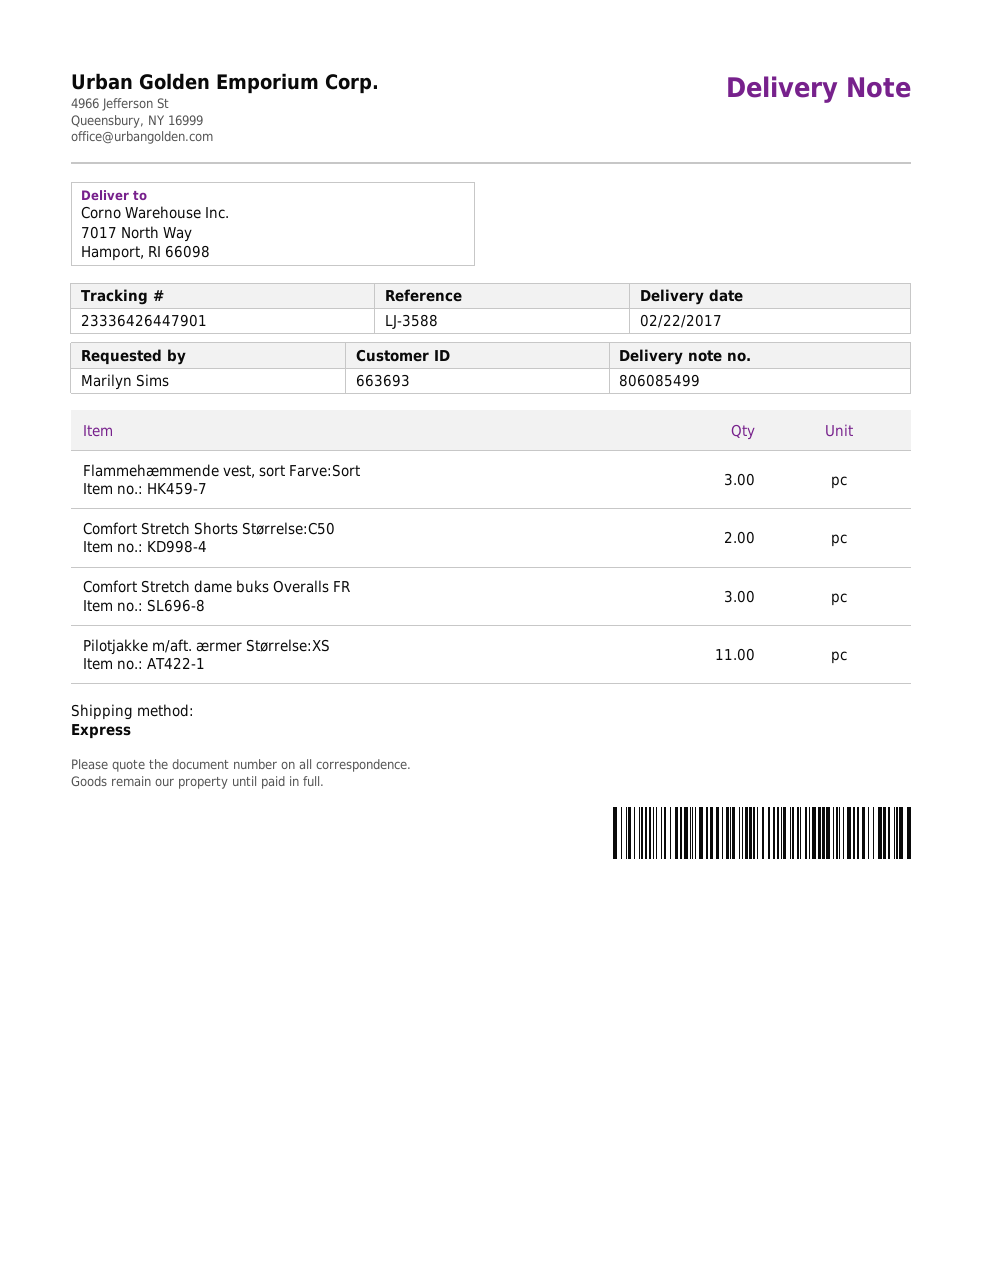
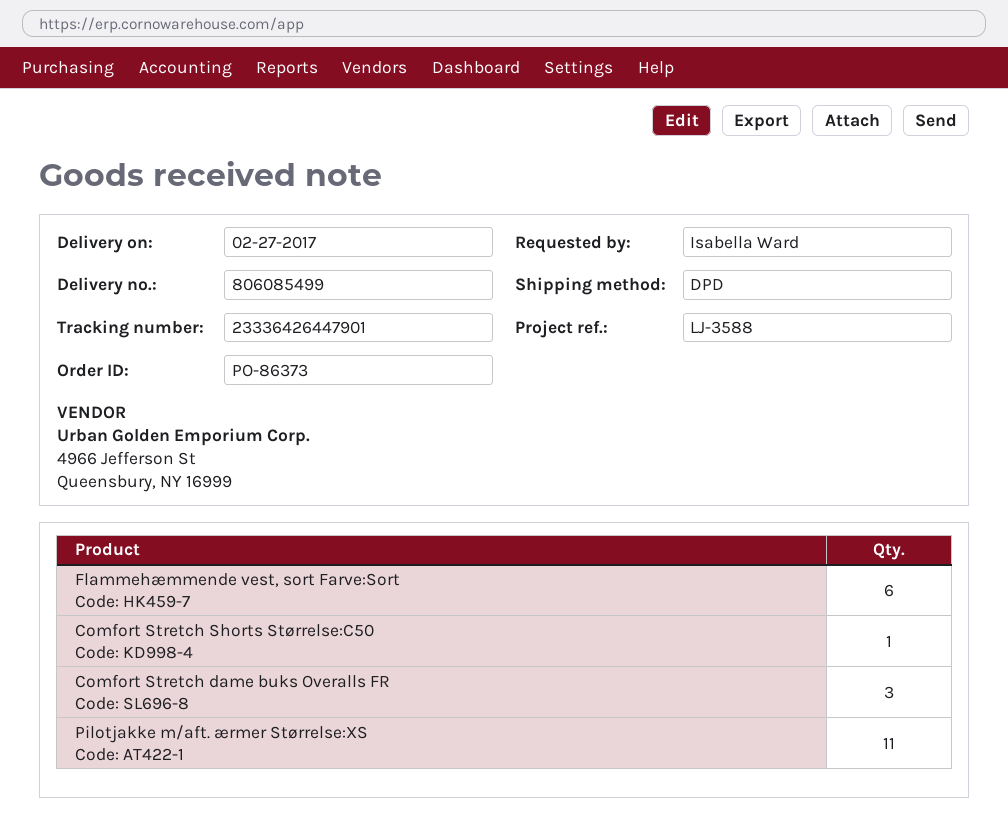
delivery date: 2017-02-22 -> 2017-02-27
ordered by: Marilyn Sims -> Isabella Ward
shipping method: express -> DPD
Flammehæmmende vest, sort Farve:Sort: 3 -> 6
Comfort Stretch Shorts Størrelse:C50: 2 -> 1

